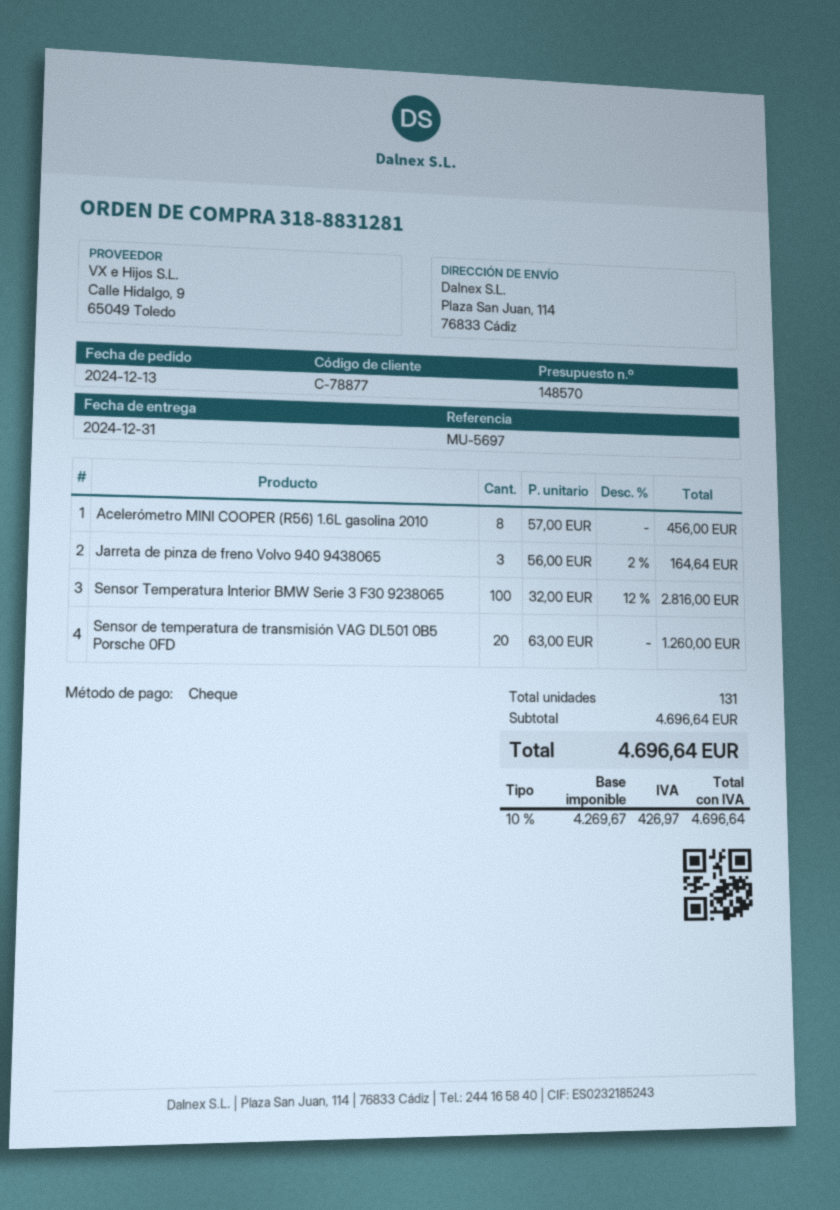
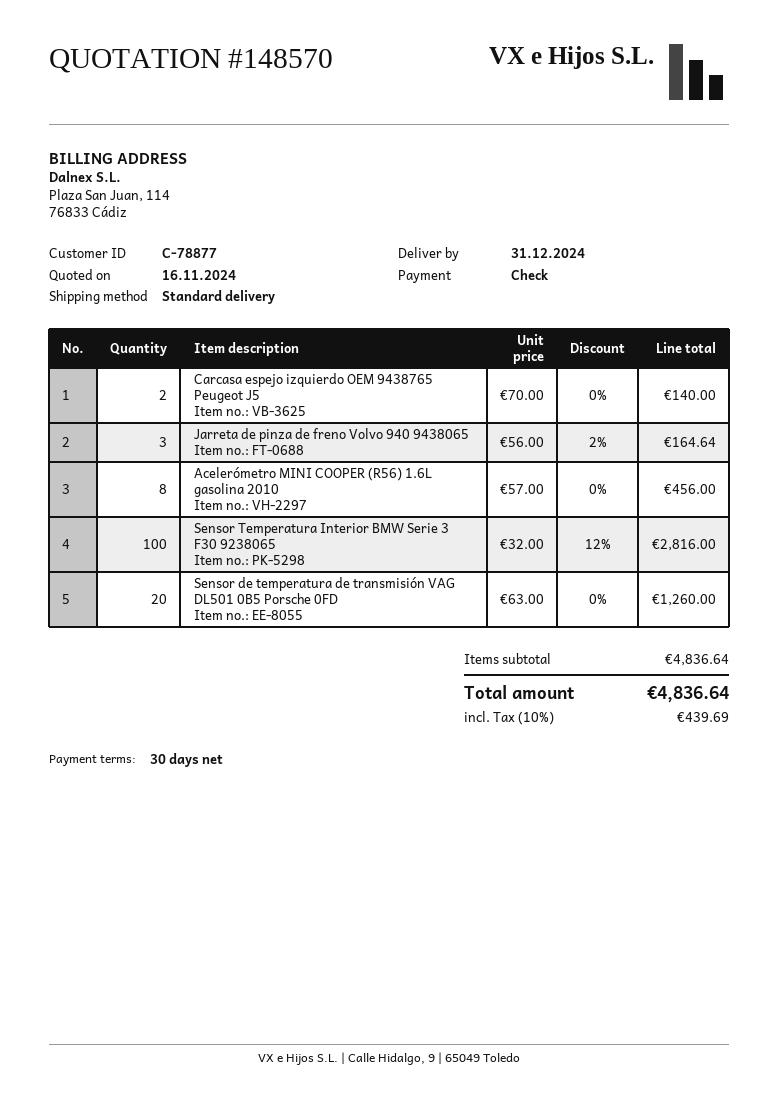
Carcasa espejo izquierdo OEM 9438765 Peugeot J5: none -> 2 x 70.00 = 140.00
subtotal: 4696.64 -> 4836.64
tax: 10% = 426.97 -> 10% = 439.69
total: 4696.64 -> 4836.64

